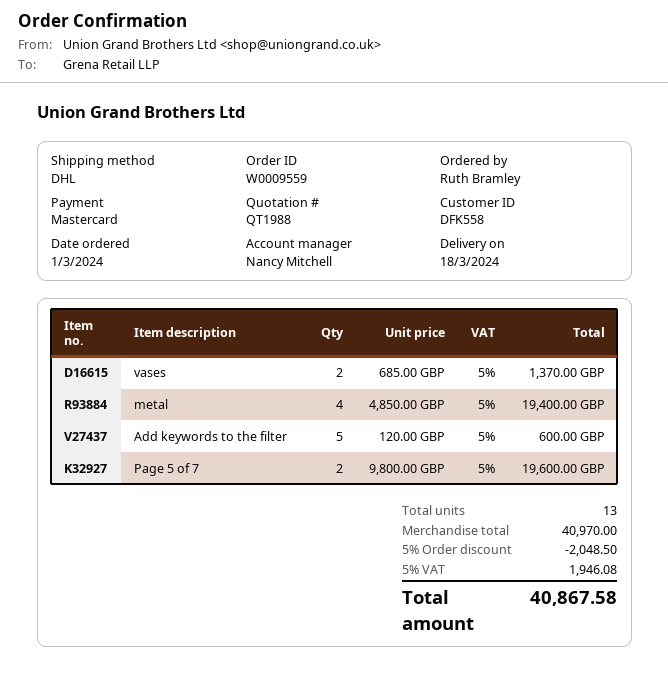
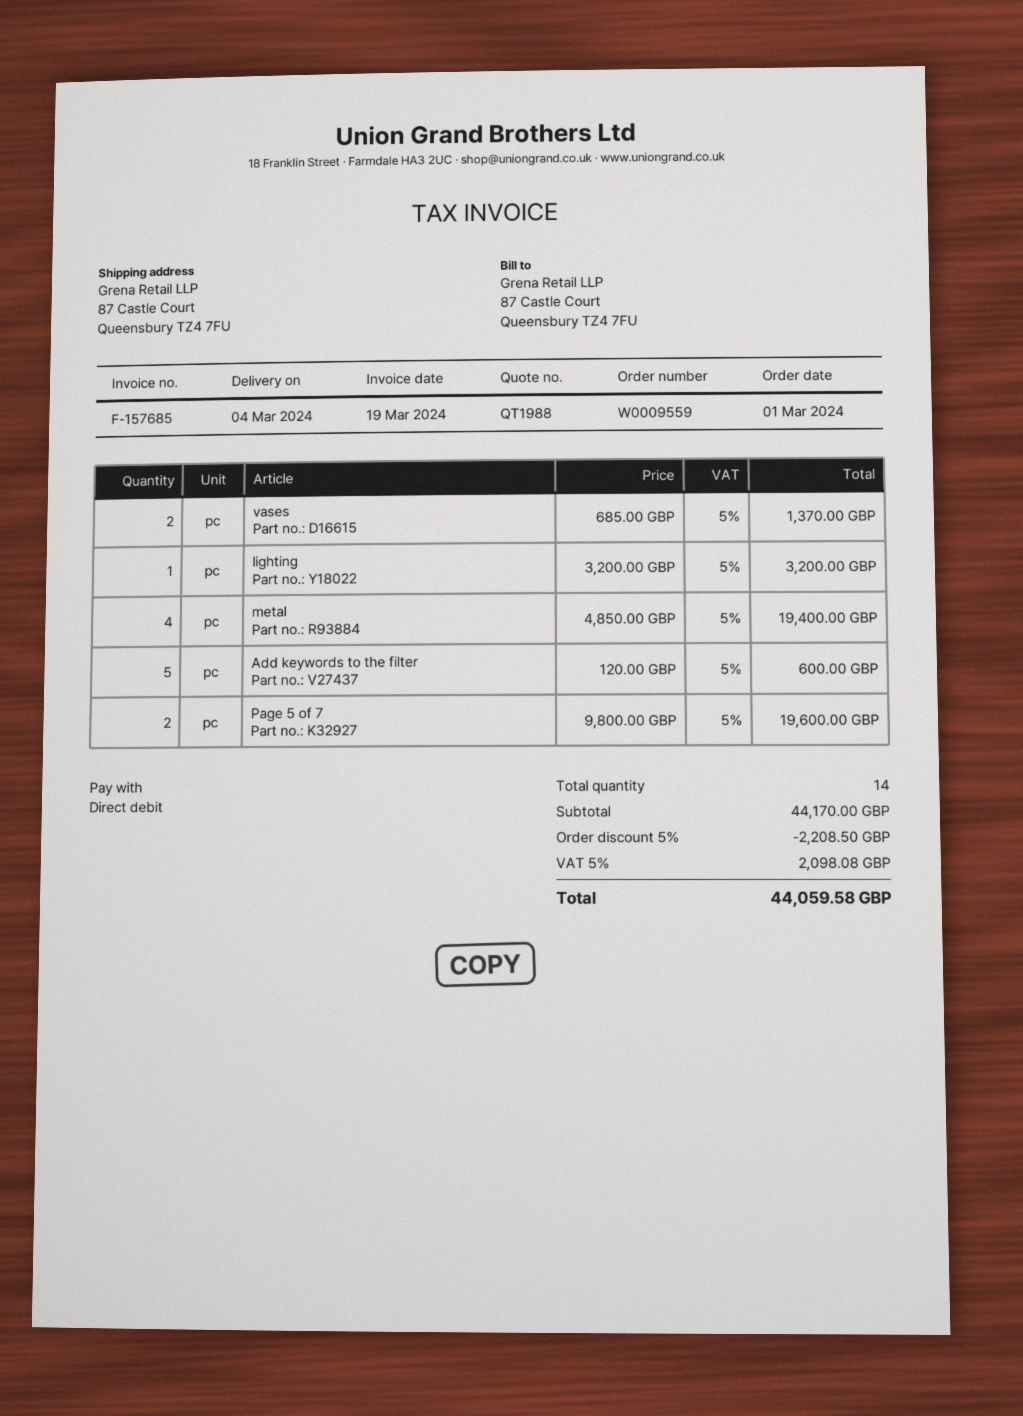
delivery date: 2024-03-18 -> 2024-03-04
payment method: Mastercard -> direct debit
lighting: none -> 1 x 3200.00 = 3200.00
total quantity: 13 -> 14
subtotal: 40970.00 -> 44170.00
discount: 5% = 2048.50 -> 5% = 2208.50
tax: 5% = 1946.08 -> 5% = 2098.08
total: 40867.58 -> 44059.58

